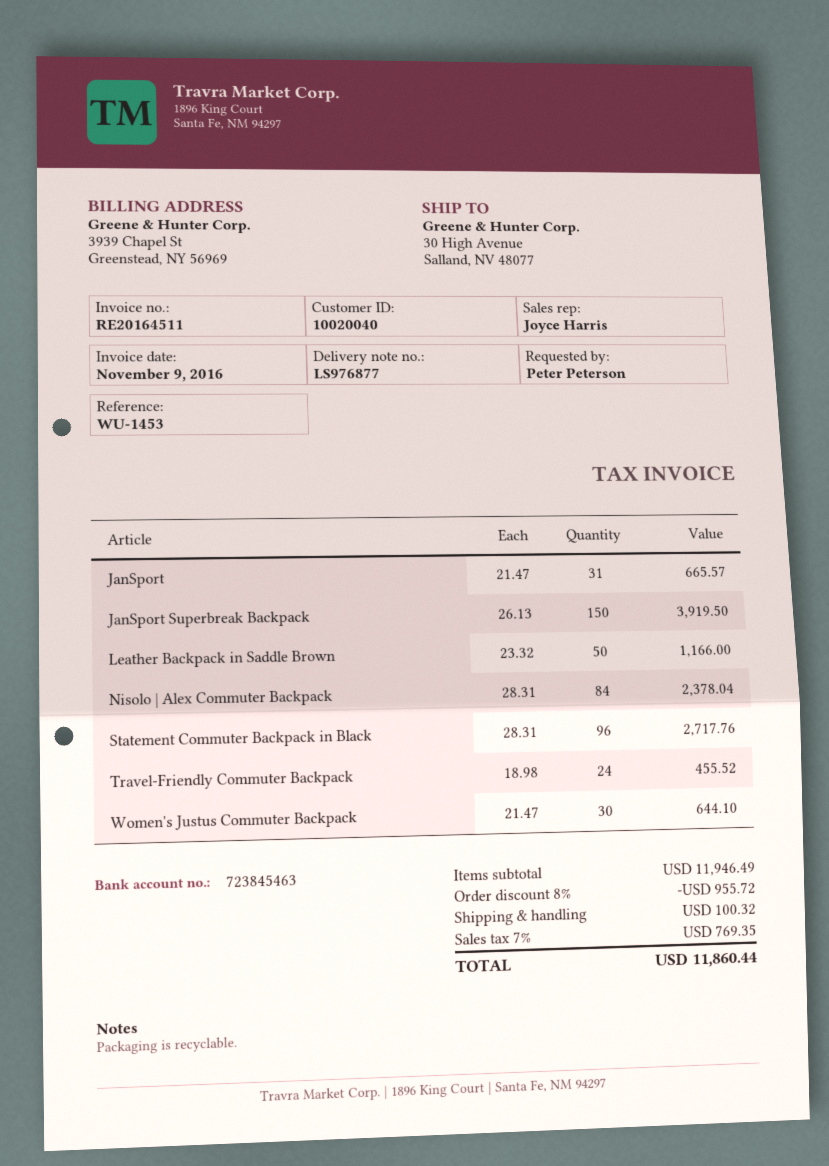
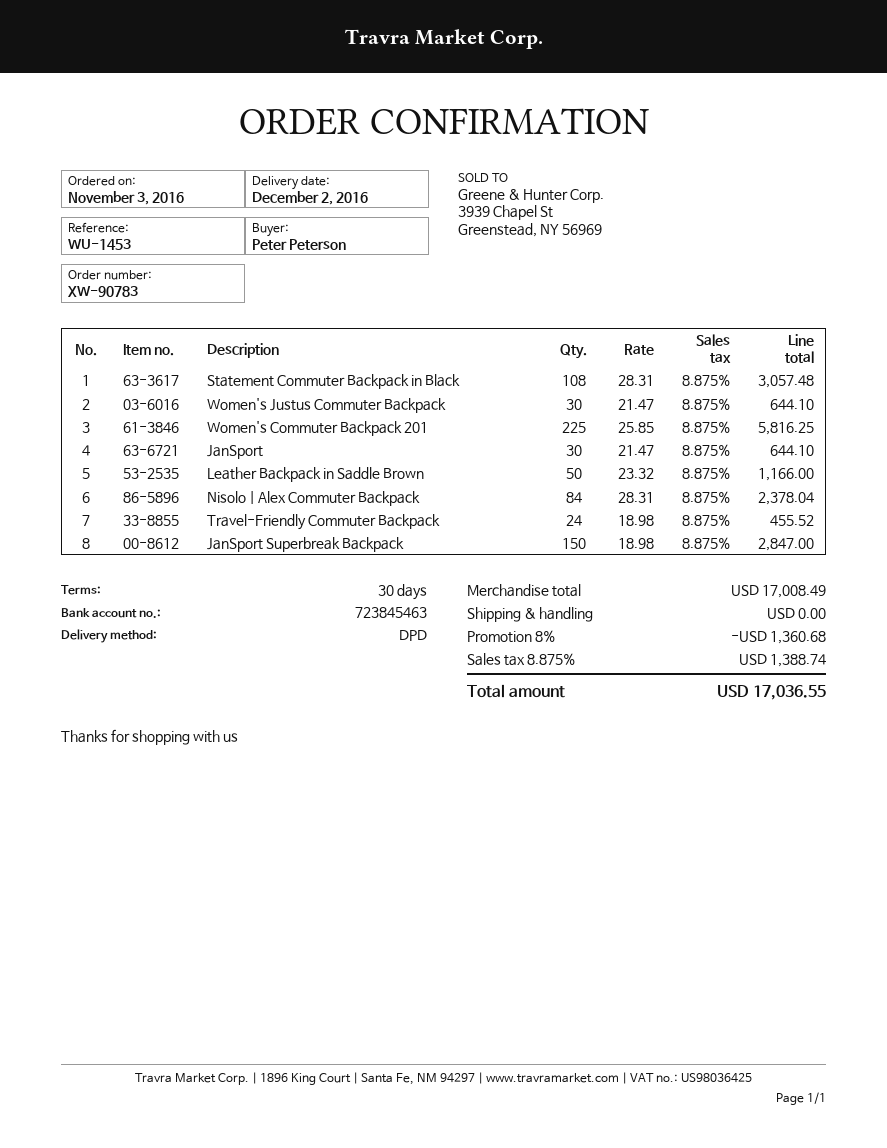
JanSport: 31 x 21.47 = 665.57 -> 30 x 21.47 = 644.10
JanSport Superbreak Backpack: 150 x 26.13 = 3919.50 -> 150 x 18.98 = 2847.00
Statement Commuter Backpack in Black: 96 x 28.31 = 2717.76 -> 108 x 28.31 = 3057.48
Women's Commuter Backpack 201: none -> 225 x 25.85 = 5816.25
subtotal: 11946.49 -> 17008.49
discount: 8% = 955.72 -> 8% = 1360.68
shipping: 100.32 -> 0.00
tax: 7% = 769.35 -> 8.875% = 1388.74
total: 11860.44 -> 17036.55

